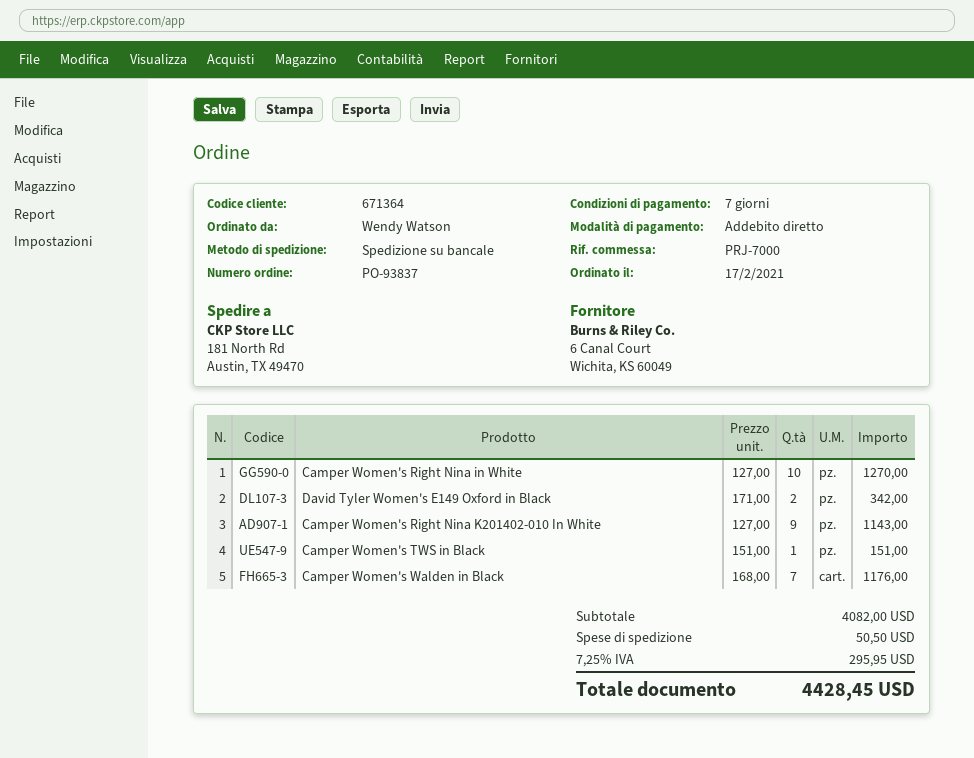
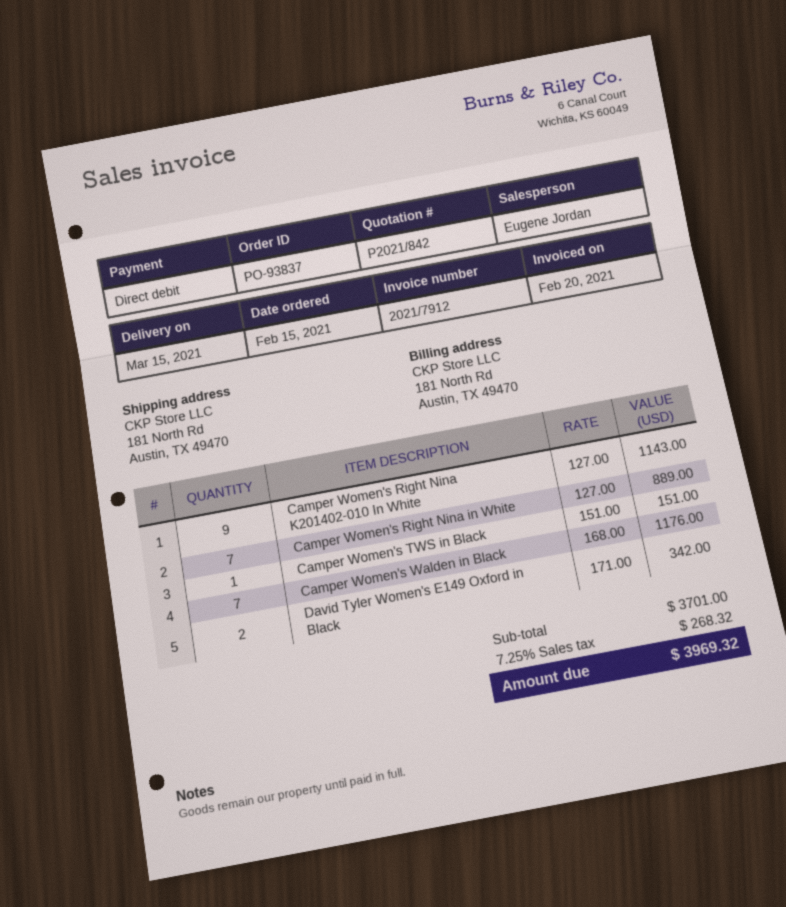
order date: 2021-02-17 -> 2021-02-15
Camper Women's Right Nina in White: 10 x 127.00 = 1270.00 -> 7 x 127.00 = 889.00
subtotal: 4082.00 -> 3701.00
shipping: 50.50 -> none
tax: 7.25% = 295.95 -> 7.25% = 268.32
total: 4428.45 -> 3969.32

